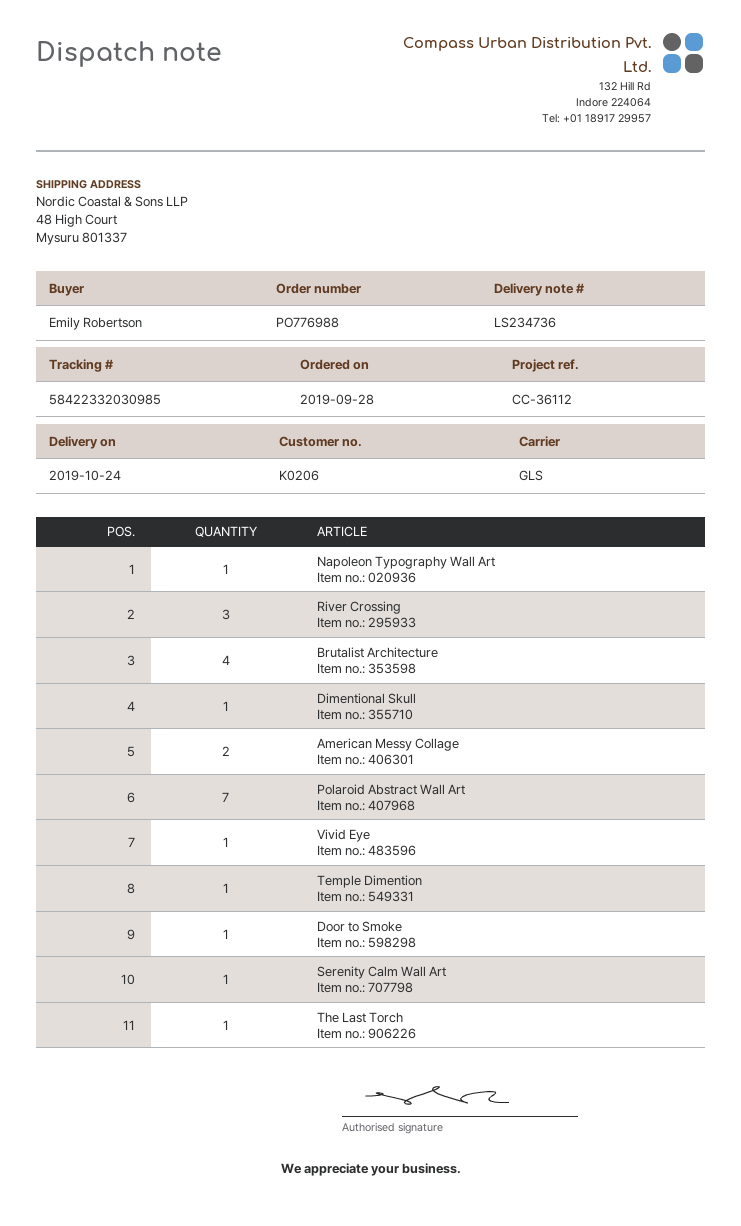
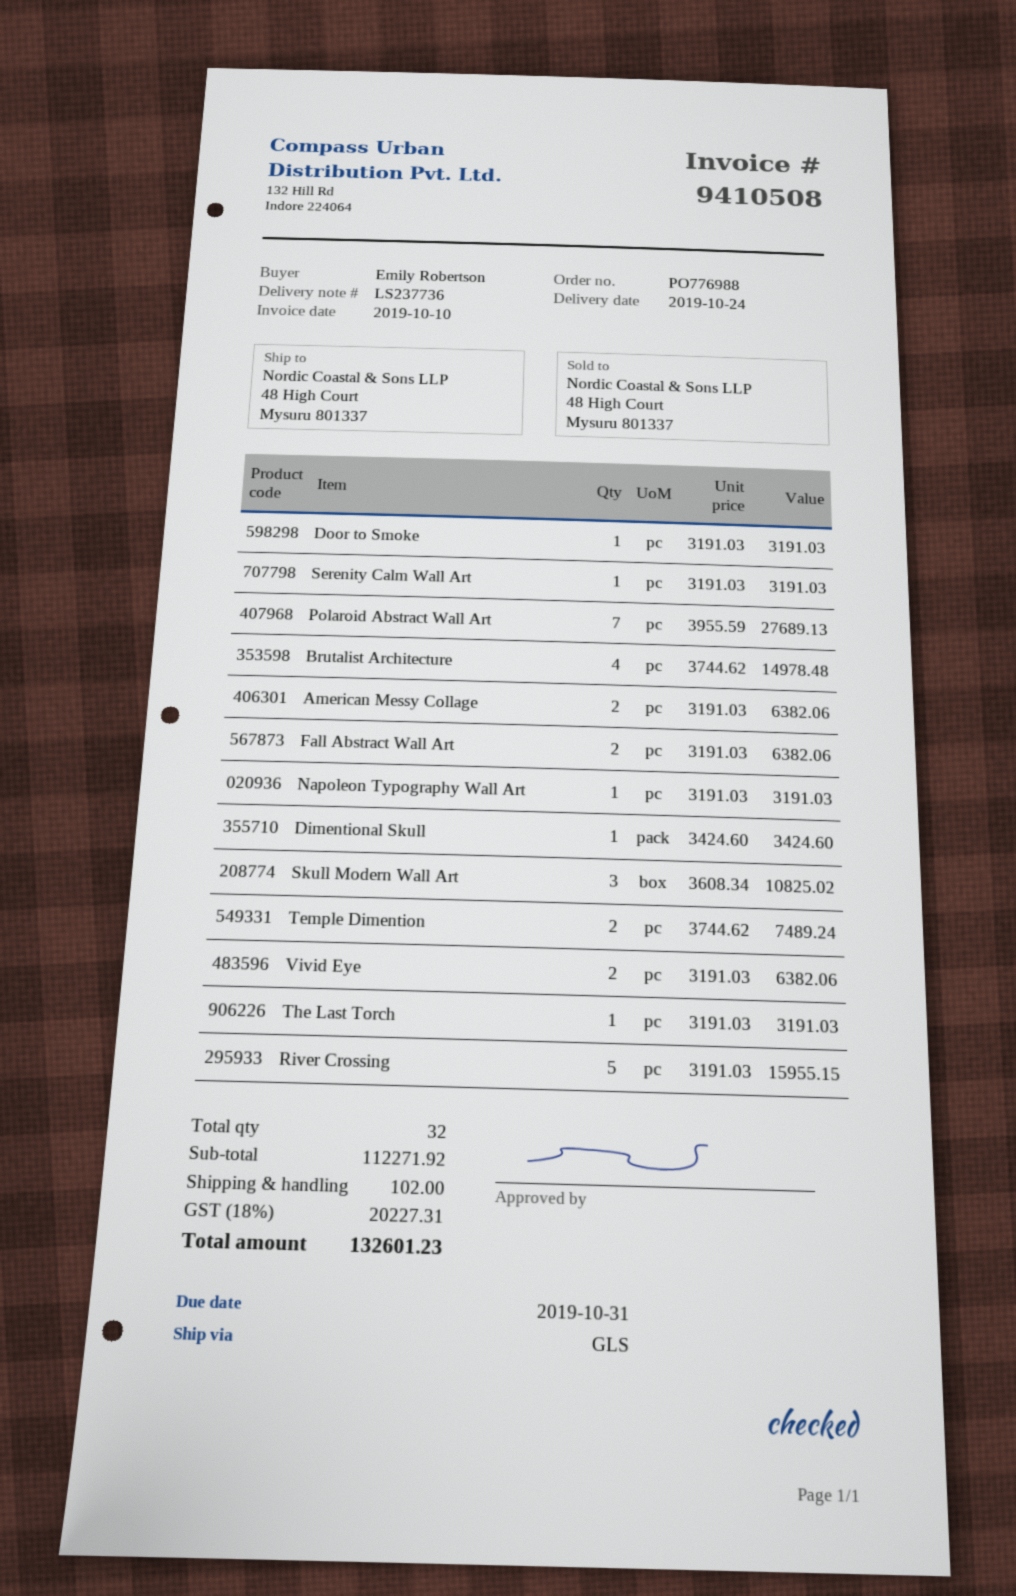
delivery note number: LS234736 -> LS237736
River Crossing: 3 -> 5
Vivid Eye: 1 -> 2
Temple Dimention: 1 -> 2
Fall Abstract Wall Art: none -> 2
Skull Modern Wall Art: none -> 3

